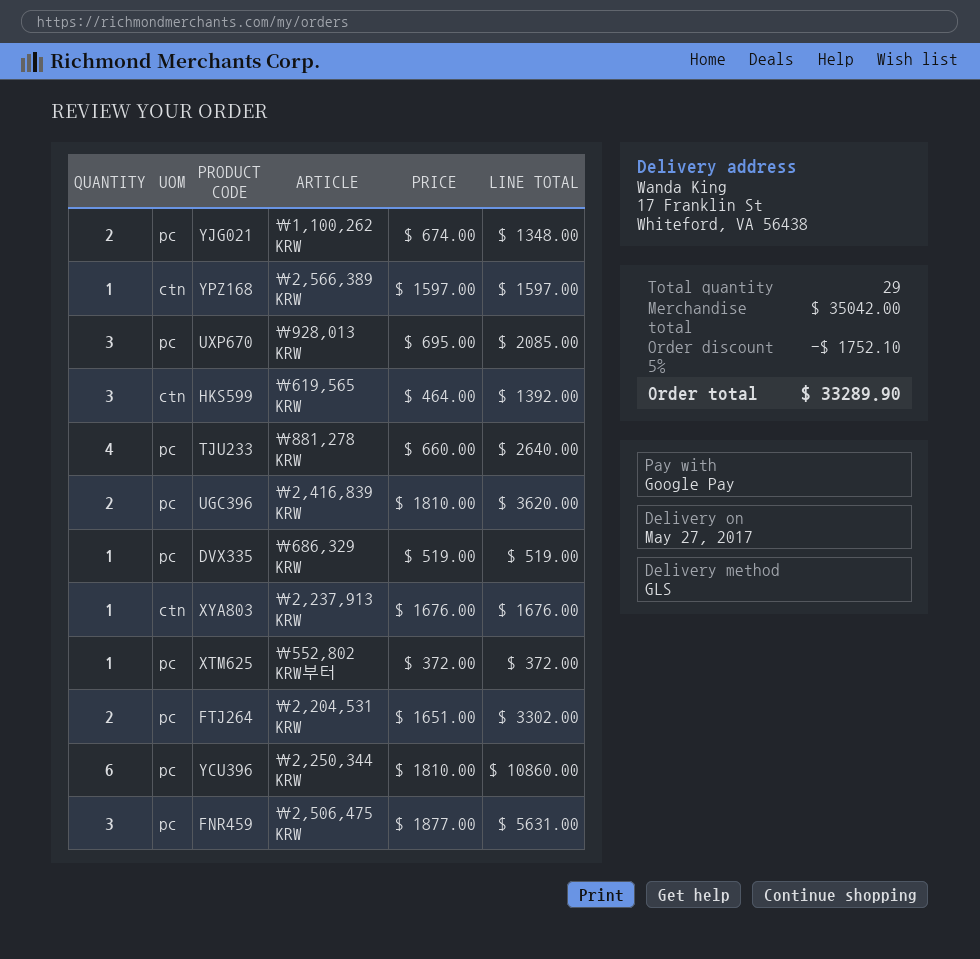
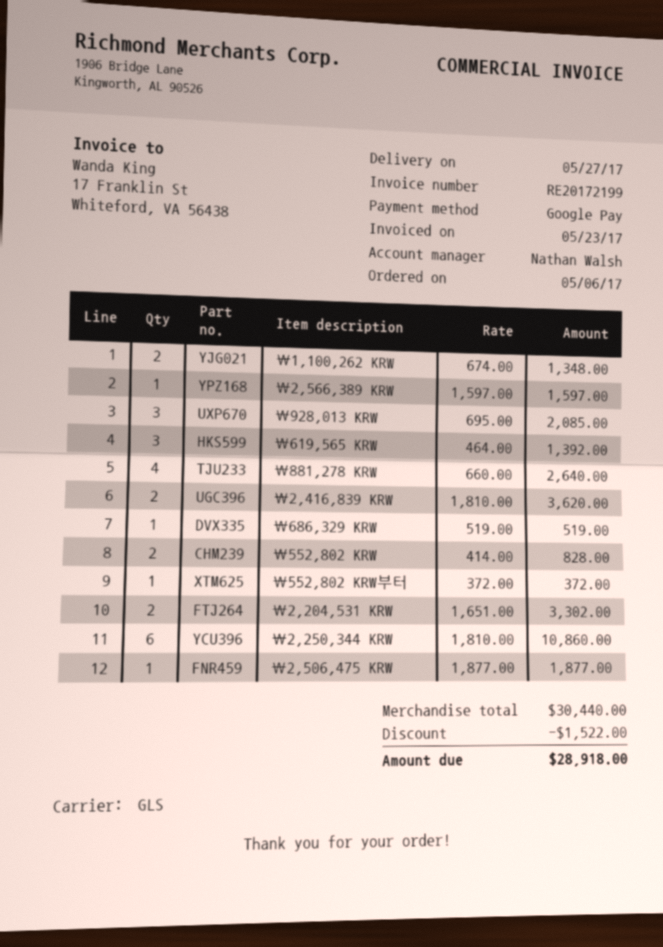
₩2,237,913 KRW: 1 x 1676.00 = 1676.00 -> none
₩2,506,475 KRW: 3 x 1877.00 = 5631.00 -> 1 x 1877.00 = 1877.00
₩552,802 KRW: none -> 2 x 414.00 = 828.00
subtotal: 35042.00 -> 30440.00
discount: 1752.10 -> 1522.00
total: 33289.90 -> 28918.00

